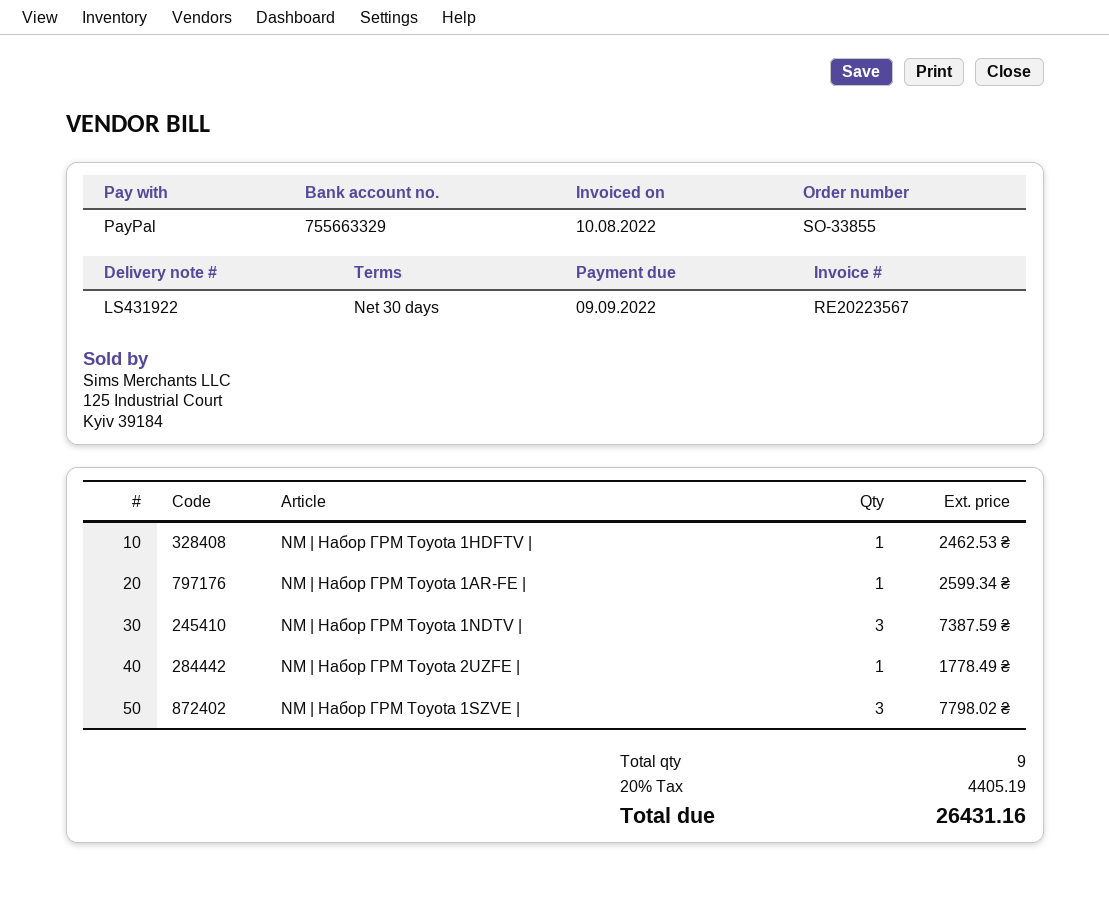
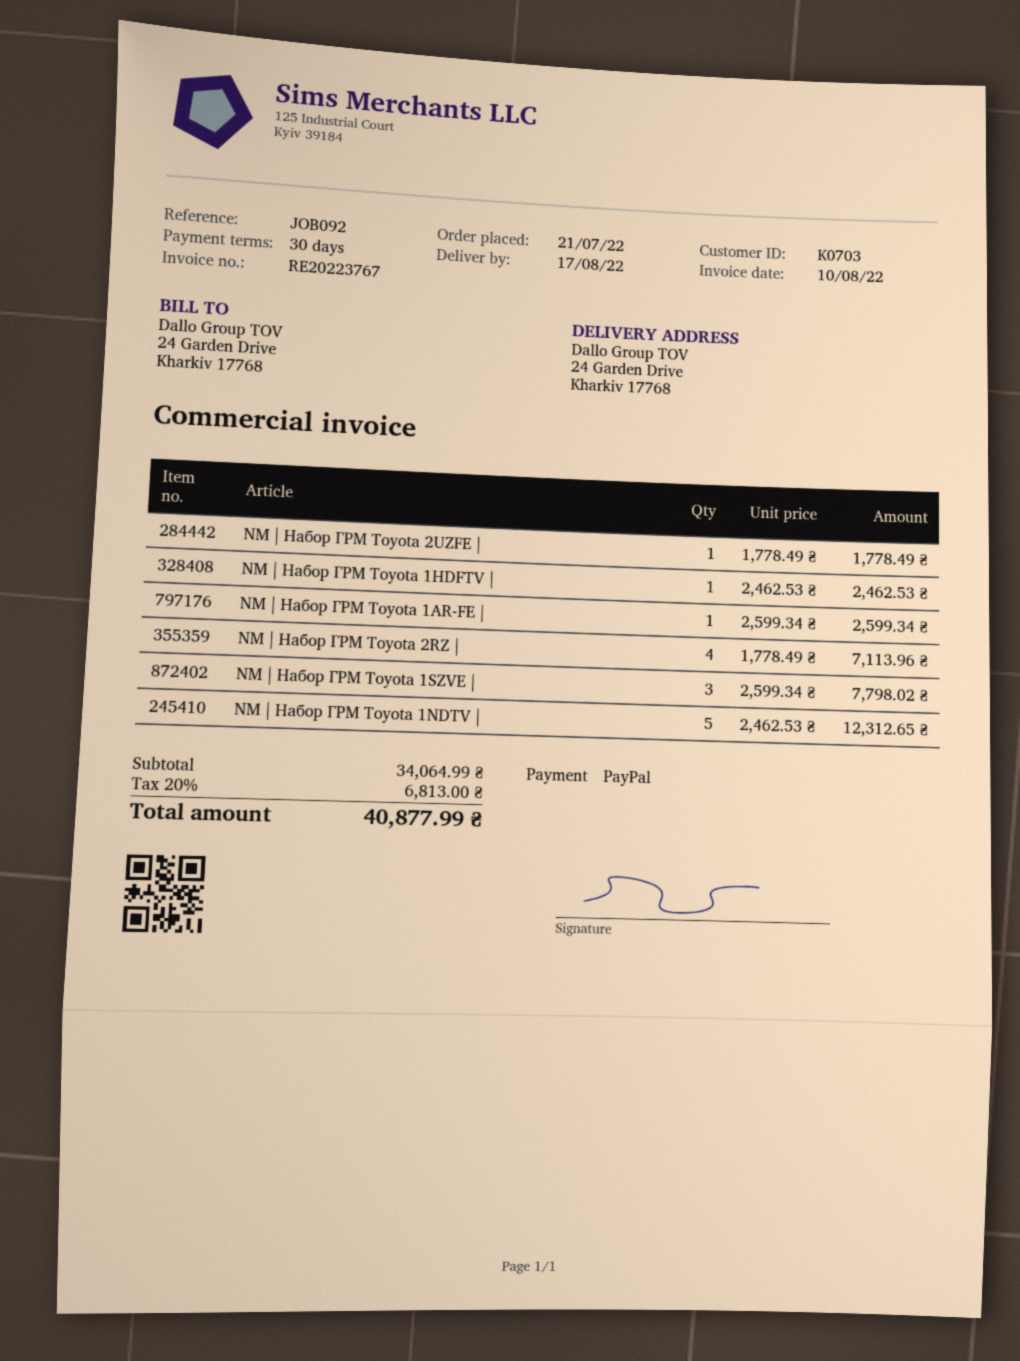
invoice number: RE20223567 -> RE20223767
NM | Набор ГРМ Toyota 1NDTV |: 3 for 7387.59 -> 5 for 12312.65
NM | Набор ГРМ Toyota 2RZ |: none -> 4 for 7113.96
tax: 20% = 4405.19 -> 20% = 6813.00
total: 26431.16 -> 40877.99

